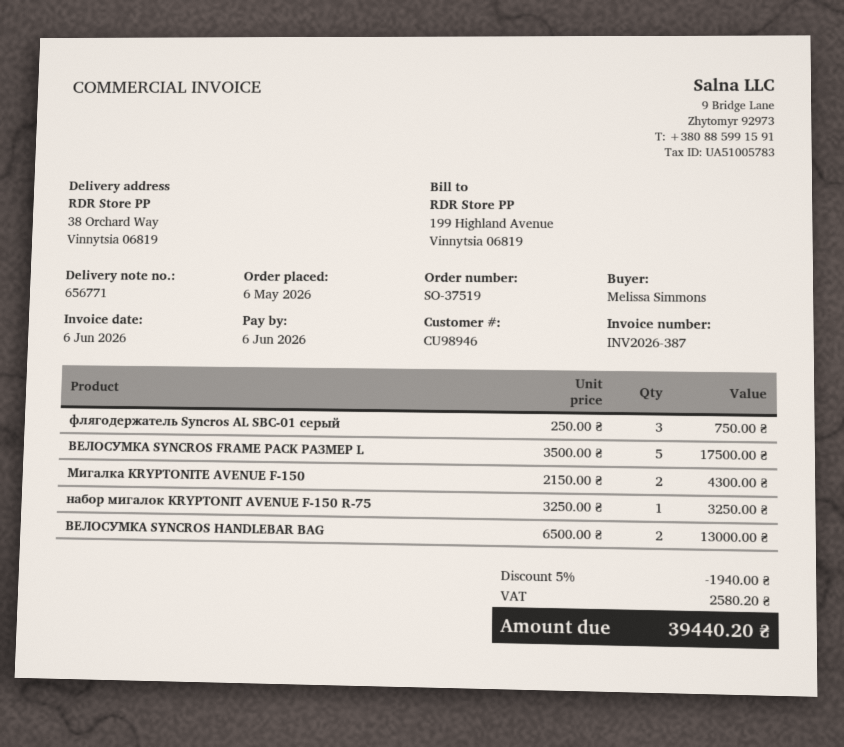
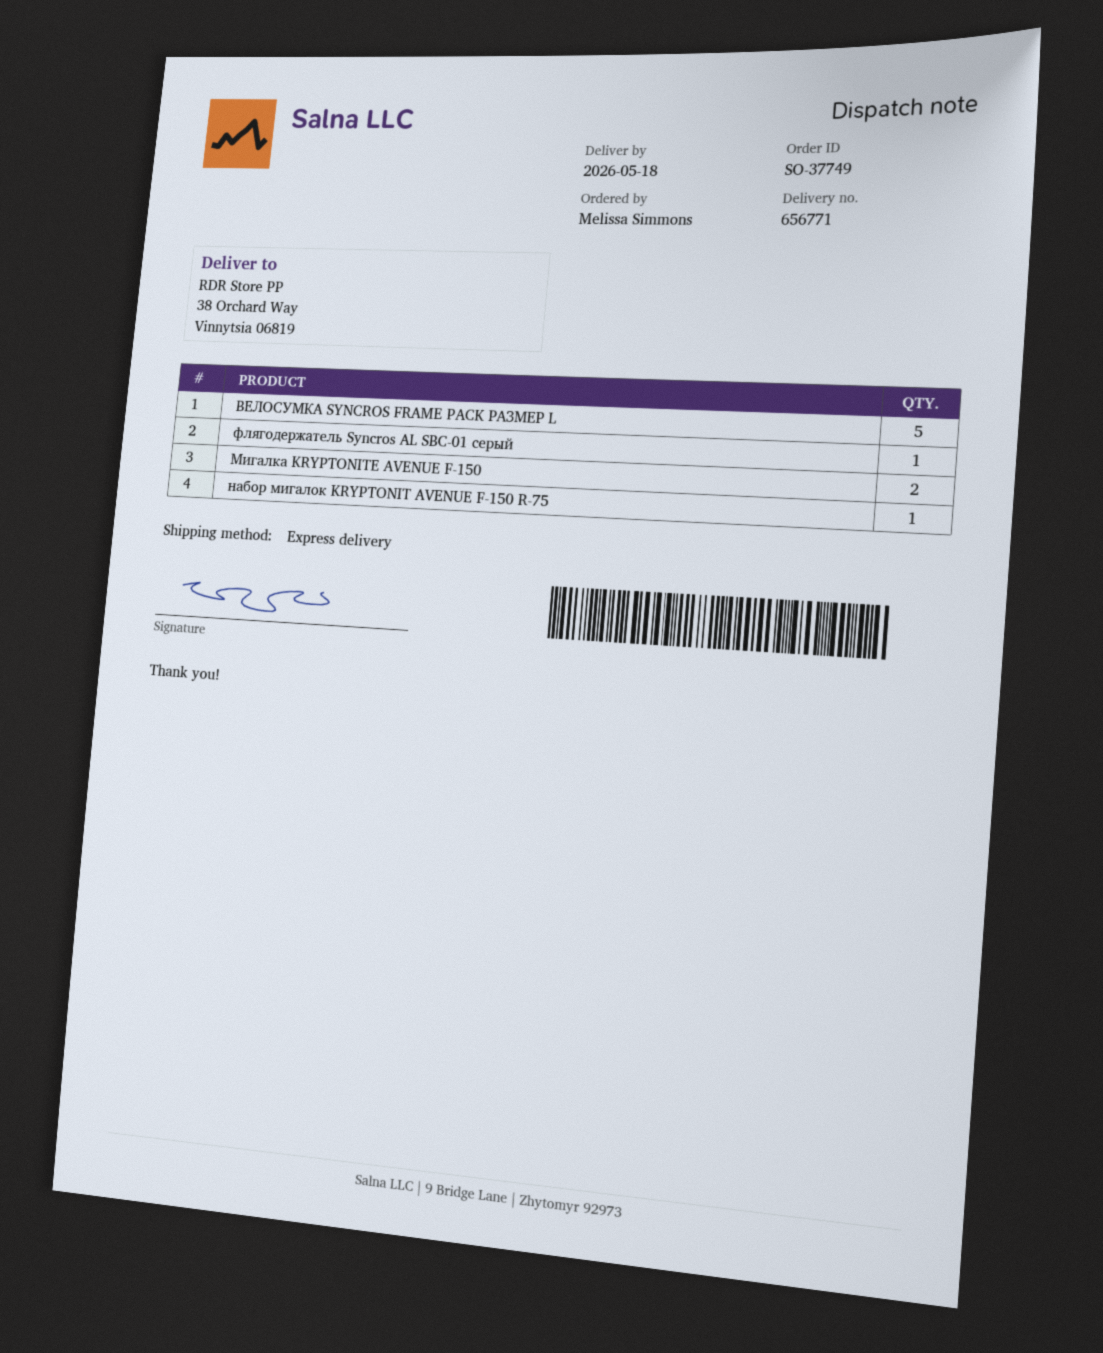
order number: SO-37519 -> SO-37749
флягодержатель Syncros AL SBC-01 серый: 3 -> 1
ВЕЛОСУМКА SYNCROS HANDLEBAR BAG: 2 -> none

